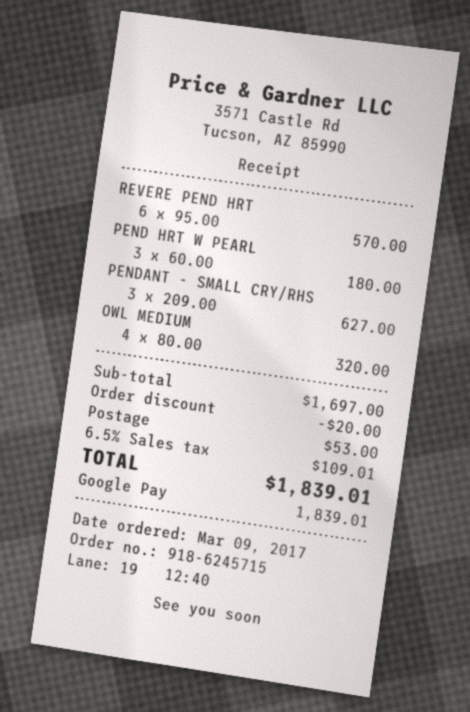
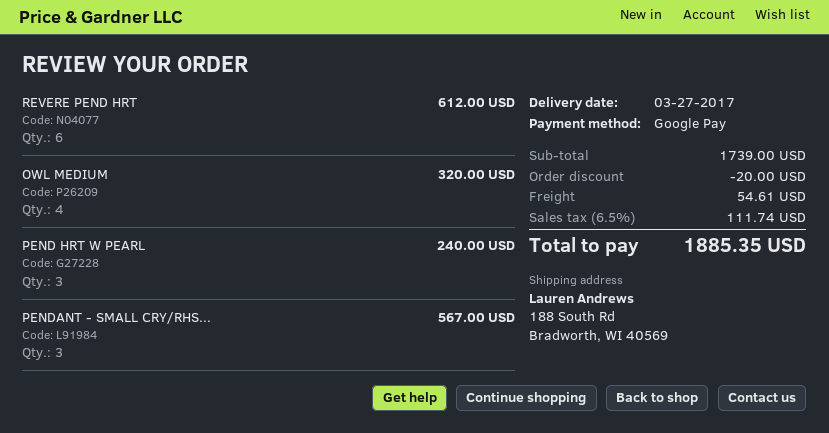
REVERE PEND HRT: 6 for 570.00 -> 6 for 612.00
PEND HRT W PEARL: 3 for 180.00 -> 3 for 240.00
PENDANT - SMALL CRY/RHS: 3 for 627.00 -> 3 for 567.00
subtotal: 1697.00 -> 1739.00
shipping: 53.00 -> 54.61
tax: 6.5% = 109.01 -> 6.5% = 111.74
total: 1839.01 -> 1885.35

